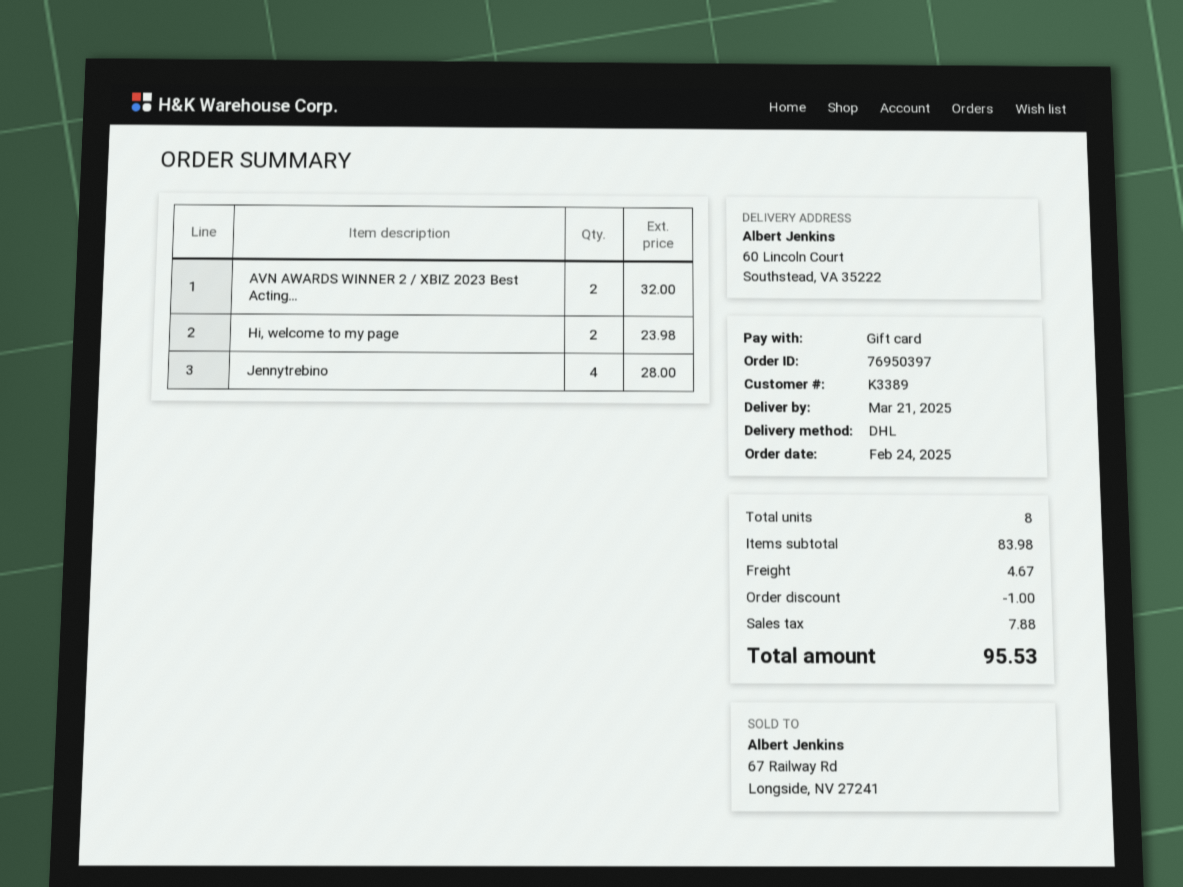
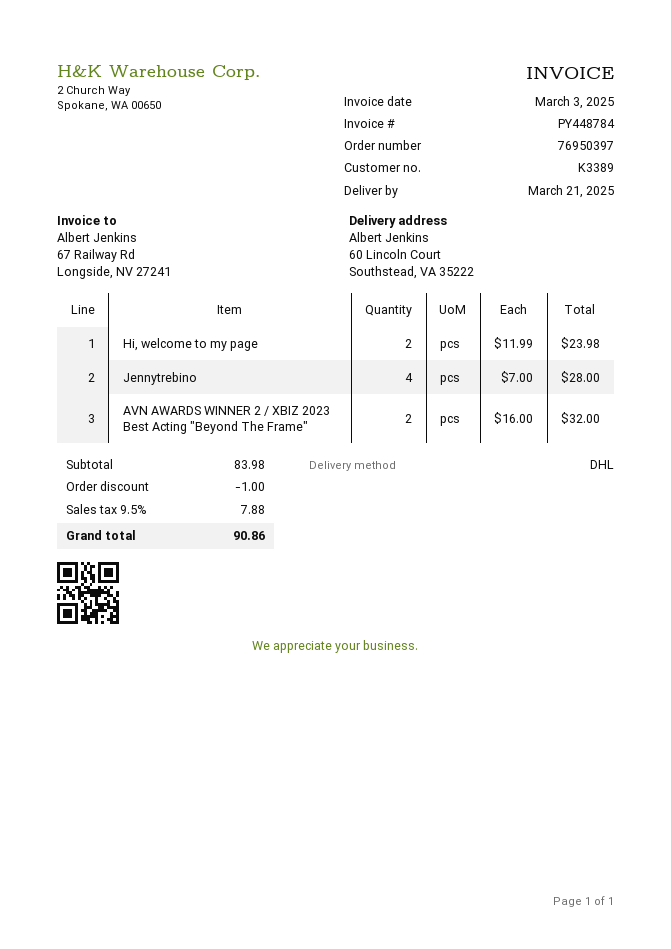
shipping: 4.67 -> none
total: 95.53 -> 90.86

